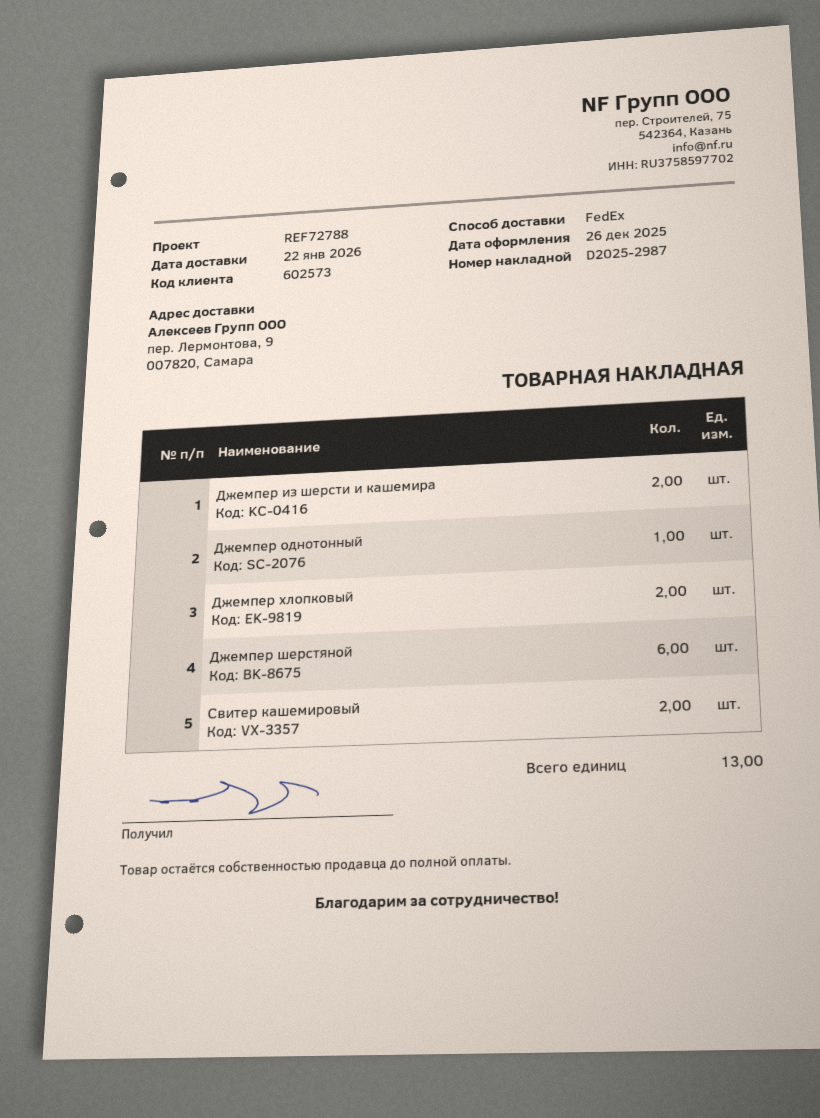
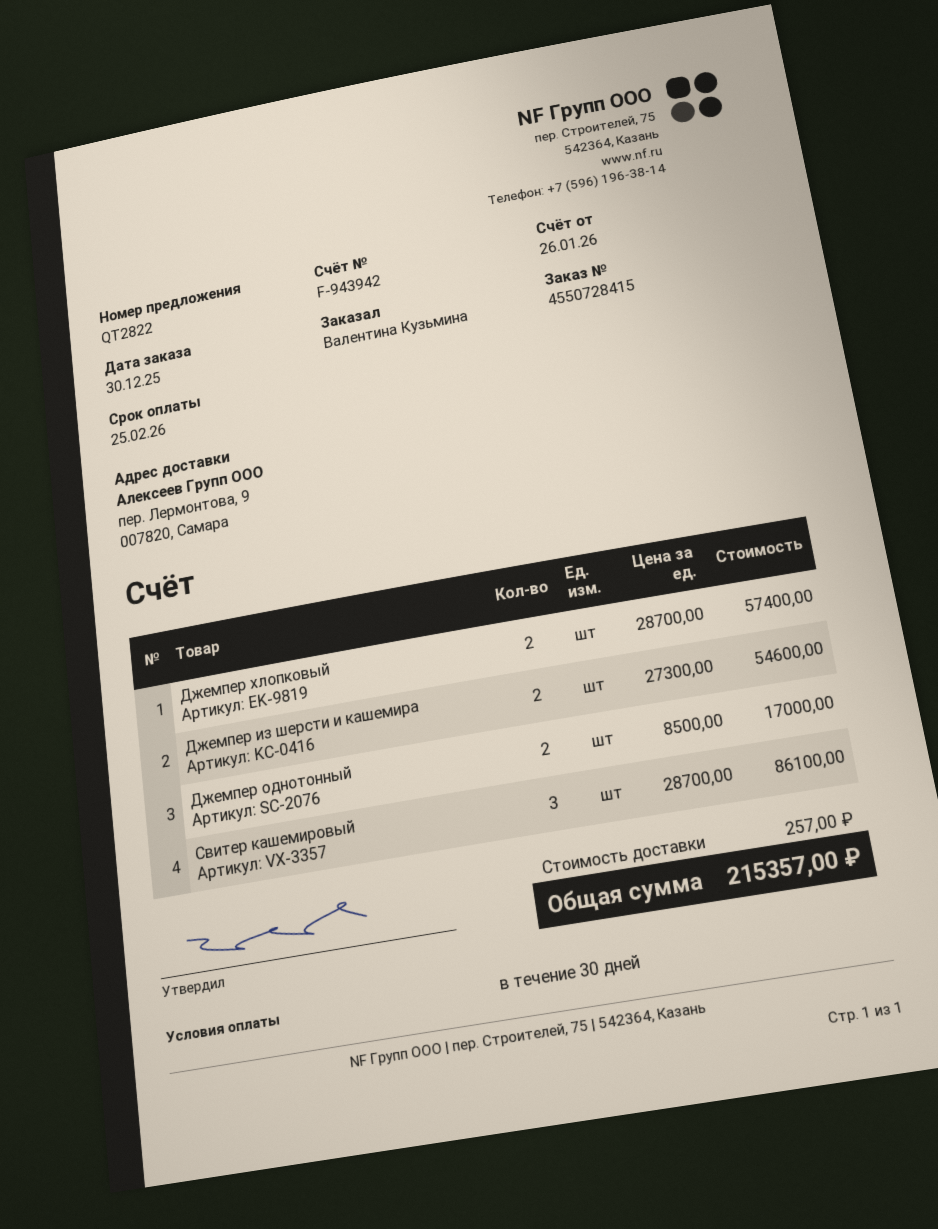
order date: 2025-12-26 -> 2025-12-30
Джемпер однотонный: 1 -> 2
Джемпер шерстяной: 6 -> none
Свитер кашемировый: 2 -> 3

